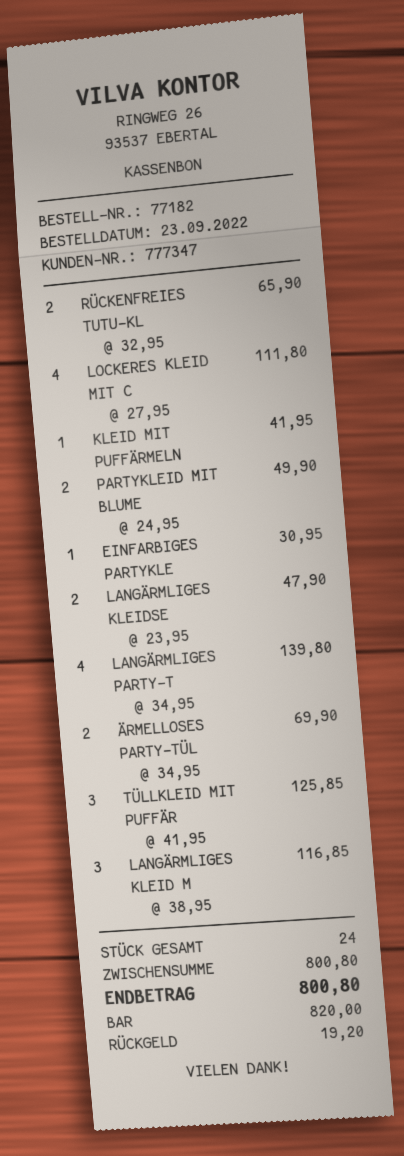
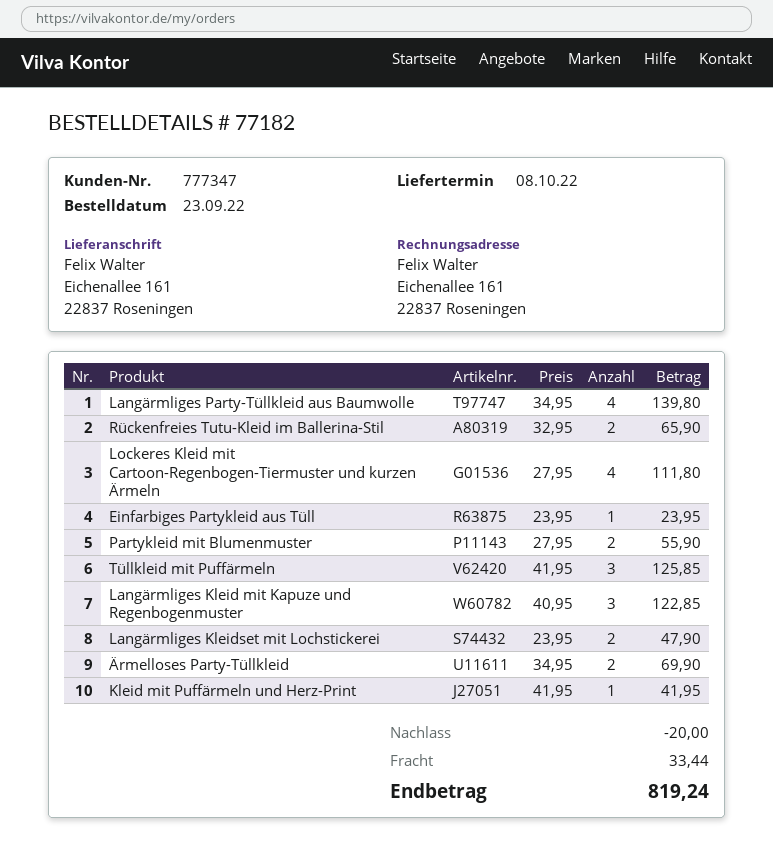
PARTYKLEID MIT BLUME: 2 x 24.95 = 49.90 -> 2 x 27.95 = 55.90
EINFARBIGES PARTYKLE: 1 x 30.95 = 30.95 -> 1 x 23.95 = 23.95
LANGÄRMLIGES KLEID M: 3 x 38.95 = 116.85 -> 3 x 40.95 = 122.85
discount: none -> 20.00
shipping: none -> 33.44
total: 800.80 -> 819.24

